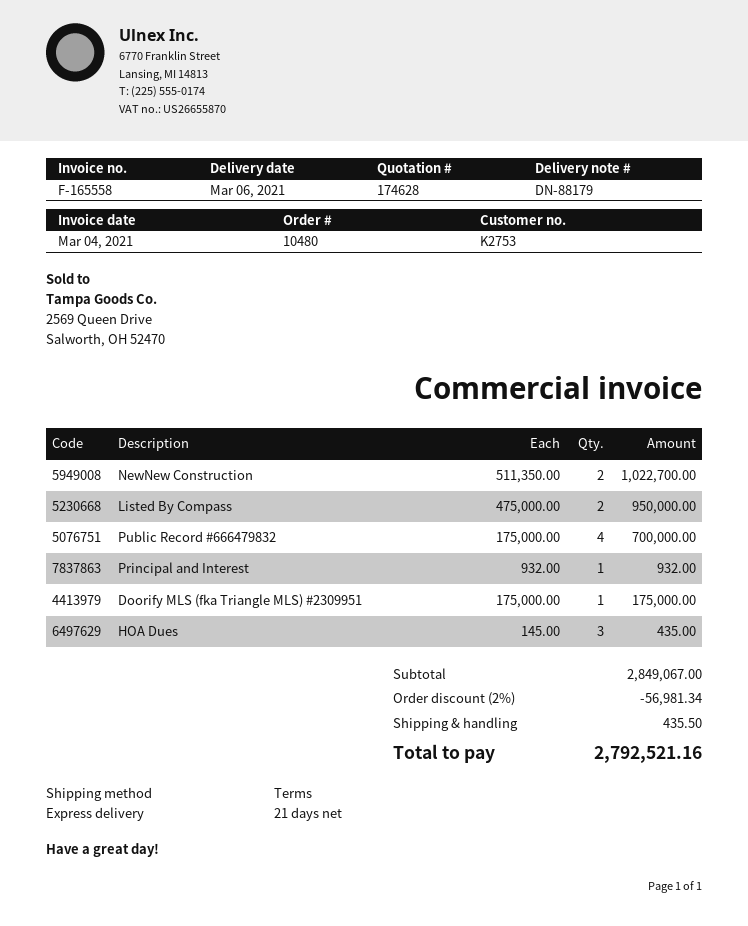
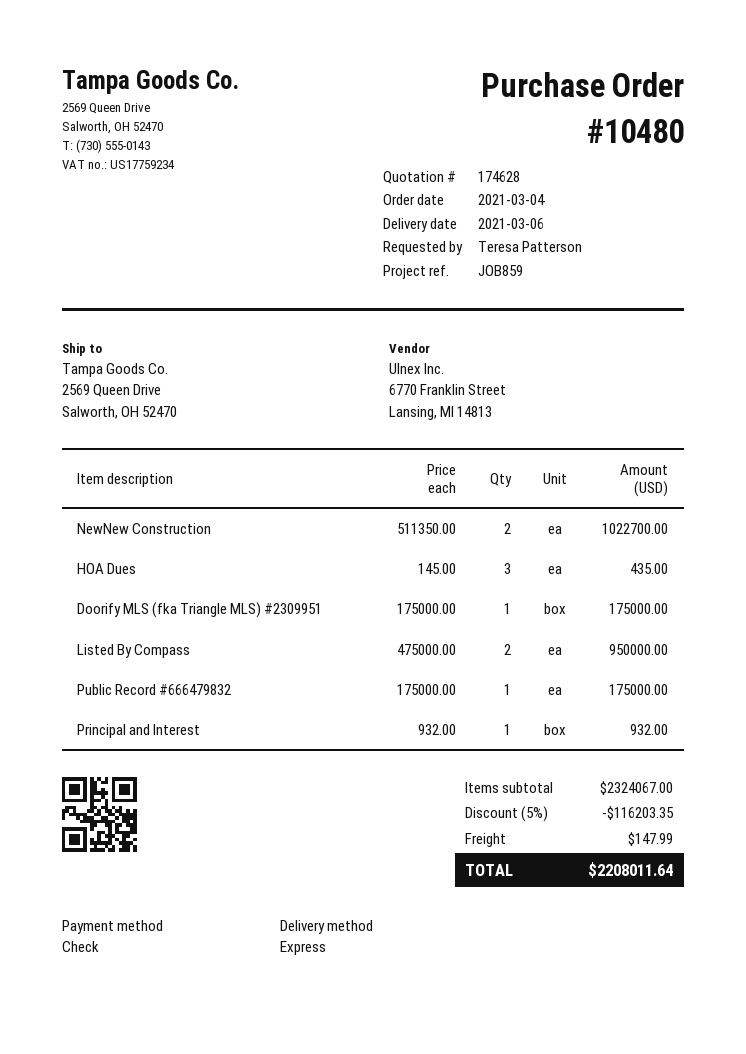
Public Record #666479832: 4 x 175000.00 = 700000.00 -> 1 x 175000.00 = 175000.00
subtotal: 2849067.00 -> 2324067.00
discount: 2% = 56981.34 -> 5% = 116203.35
shipping: 435.50 -> 147.99
total: 2792521.16 -> 2208011.64

